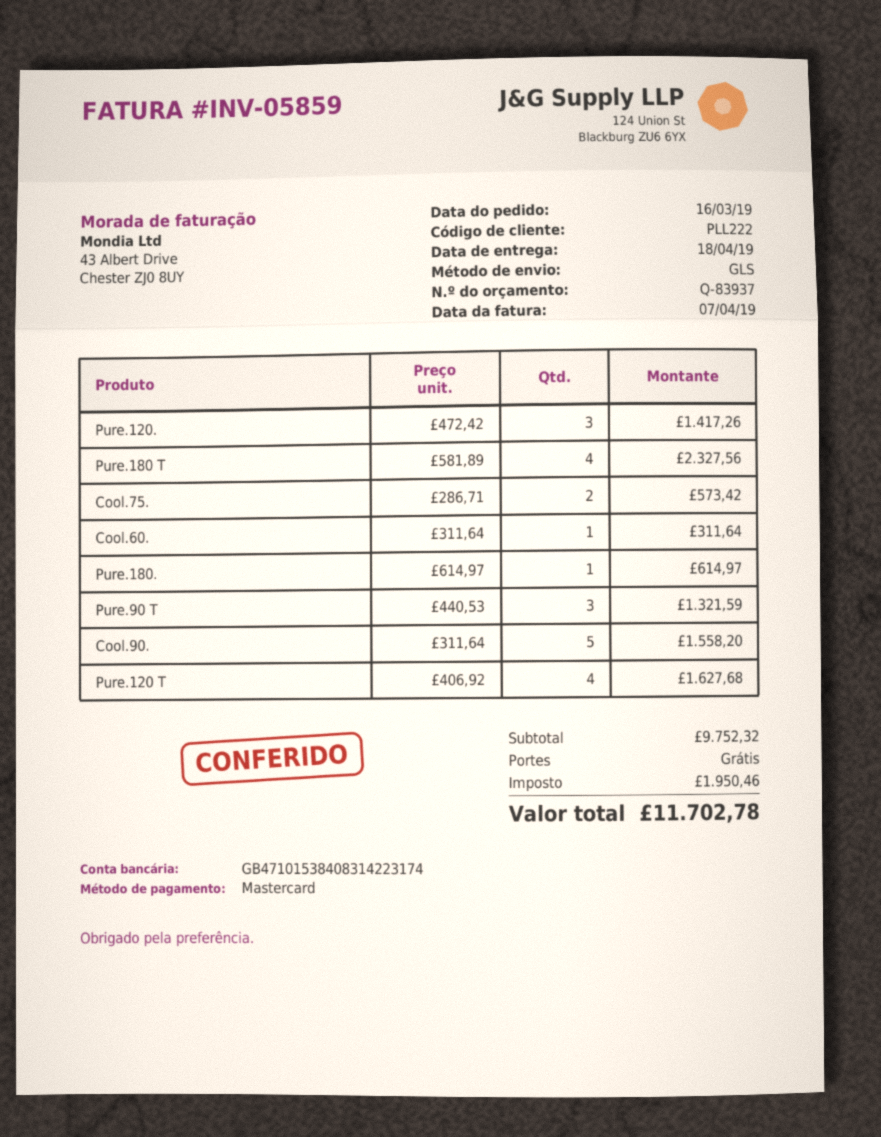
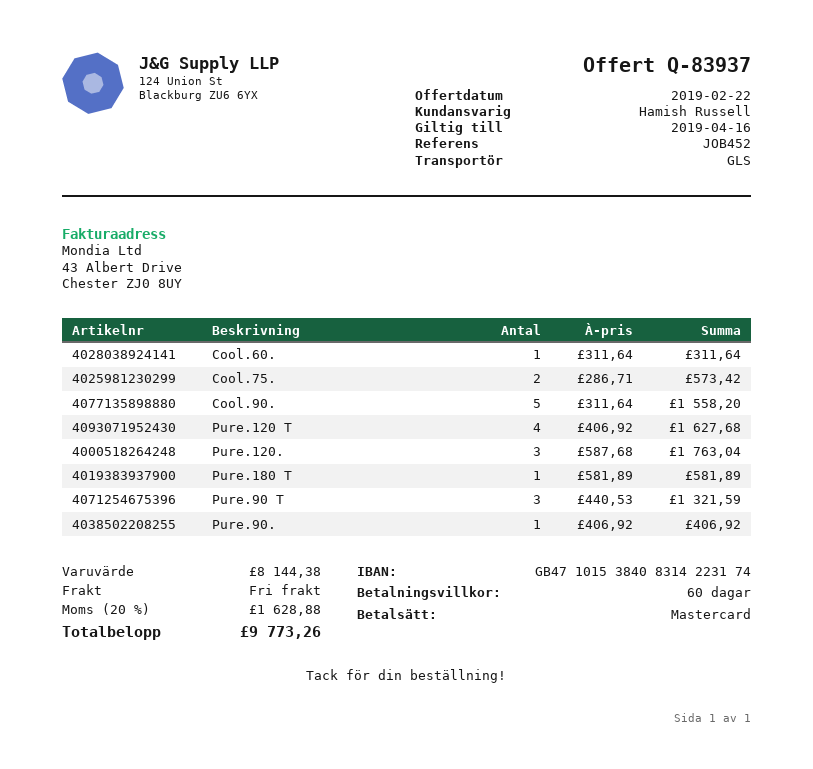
Pure.120.: 3 x 472.42 = 1417.26 -> 3 x 587.68 = 1763.04
Pure.180 T: 4 x 581.89 = 2327.56 -> 1 x 581.89 = 581.89
Pure.180.: 1 x 614.97 = 614.97 -> none
Pure.90.: none -> 1 x 406.92 = 406.92
subtotal: 9752.32 -> 8144.38
tax: 1950.46 -> 1628.88
total: 11702.78 -> 9773.26

